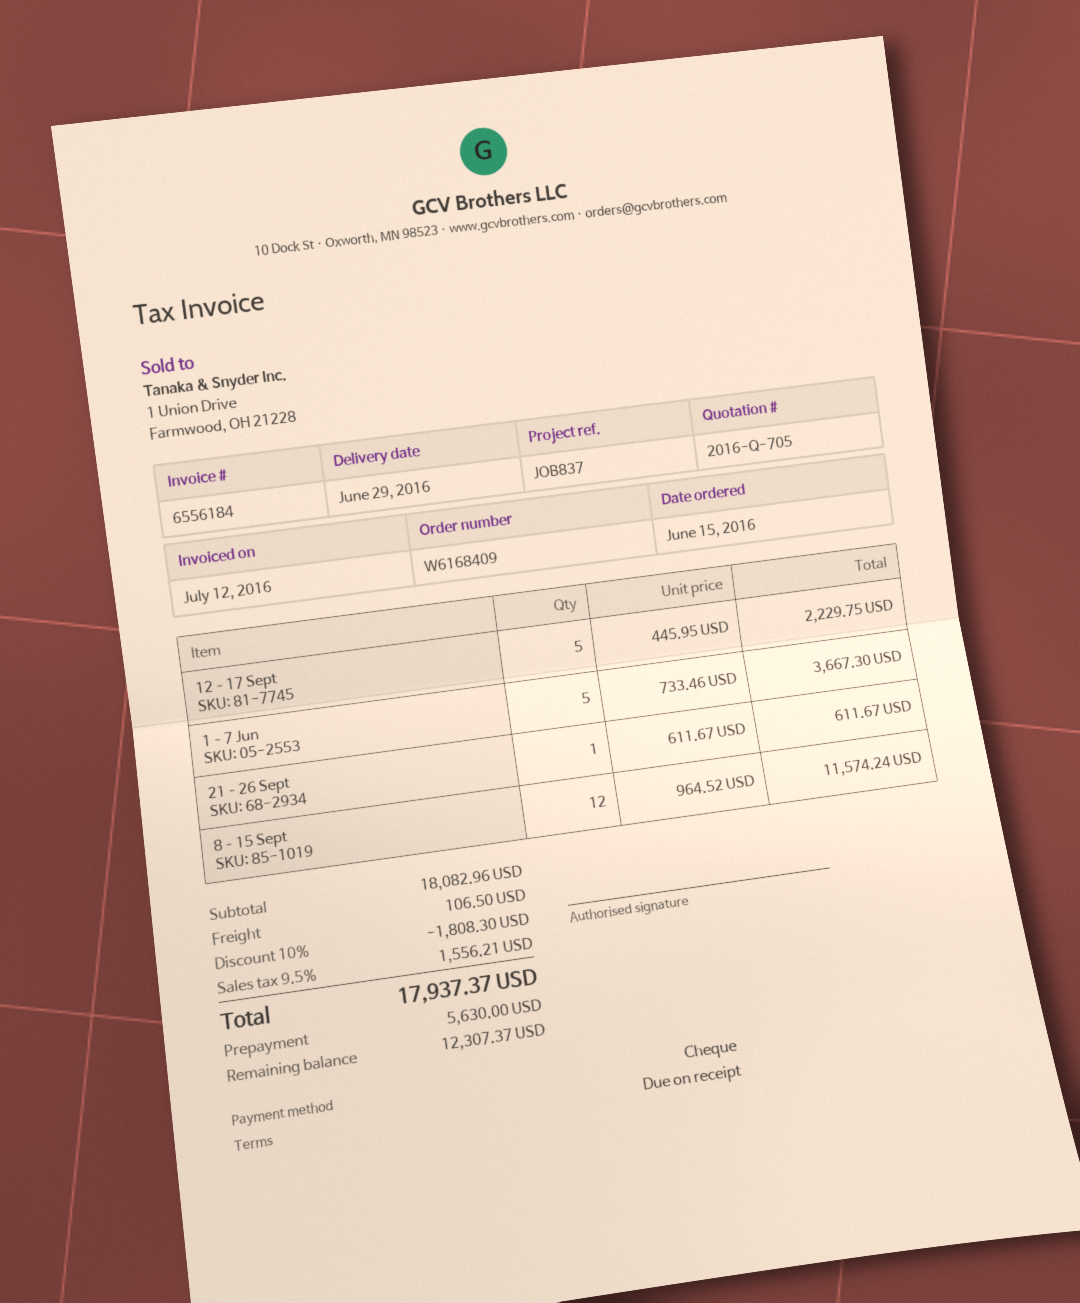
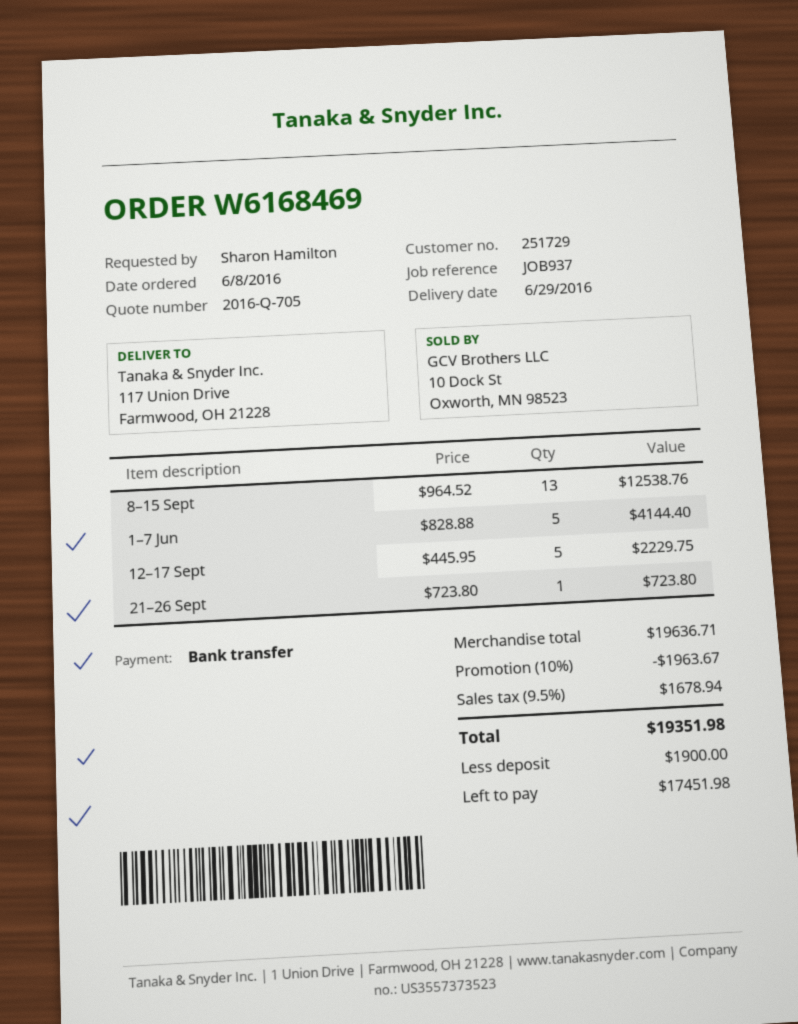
order number: W6168409 -> W6168469
order date: 2016-06-15 -> 2016-06-08
reference: JOB837 -> JOB937
payment method: cheque -> bank transfer
1–7 Jun: 5 x 733.46 = 3667.30 -> 5 x 828.88 = 4144.40
21–26 Sept: 1 x 611.67 = 611.67 -> 1 x 723.80 = 723.80
8–15 Sept: 12 x 964.52 = 11574.24 -> 13 x 964.52 = 12538.76
subtotal: 18082.96 -> 19636.71
discount: 10% = 1808.30 -> 10% = 1963.67
shipping: 106.50 -> none
tax: 9.5% = 1556.21 -> 9.5% = 1678.94
total: 17937.37 -> 19351.98
deposit: 5630.00 -> 1900.00
balance: 12307.37 -> 17451.98

